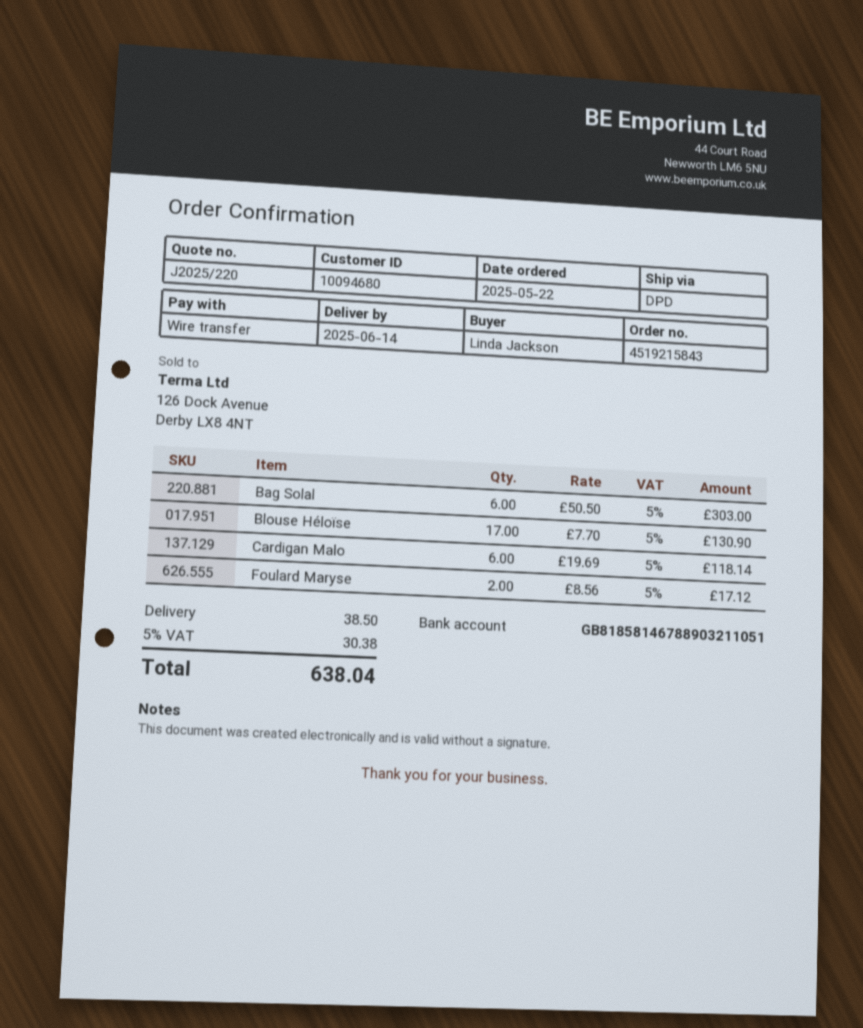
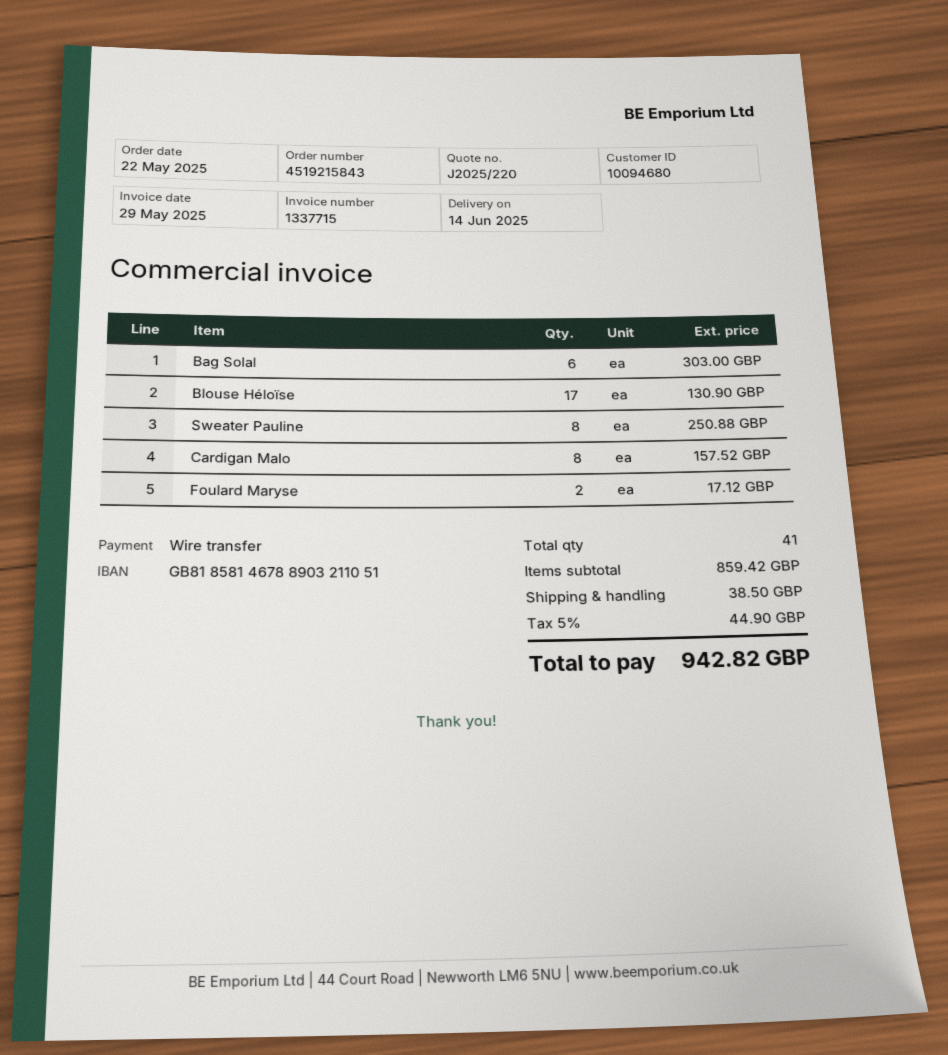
Cardigan Malo: 6 for 118.14 -> 8 for 157.52
Sweater Pauline: none -> 8 for 250.88
tax: 5% = 30.38 -> 5% = 44.90
total: 638.04 -> 942.82

